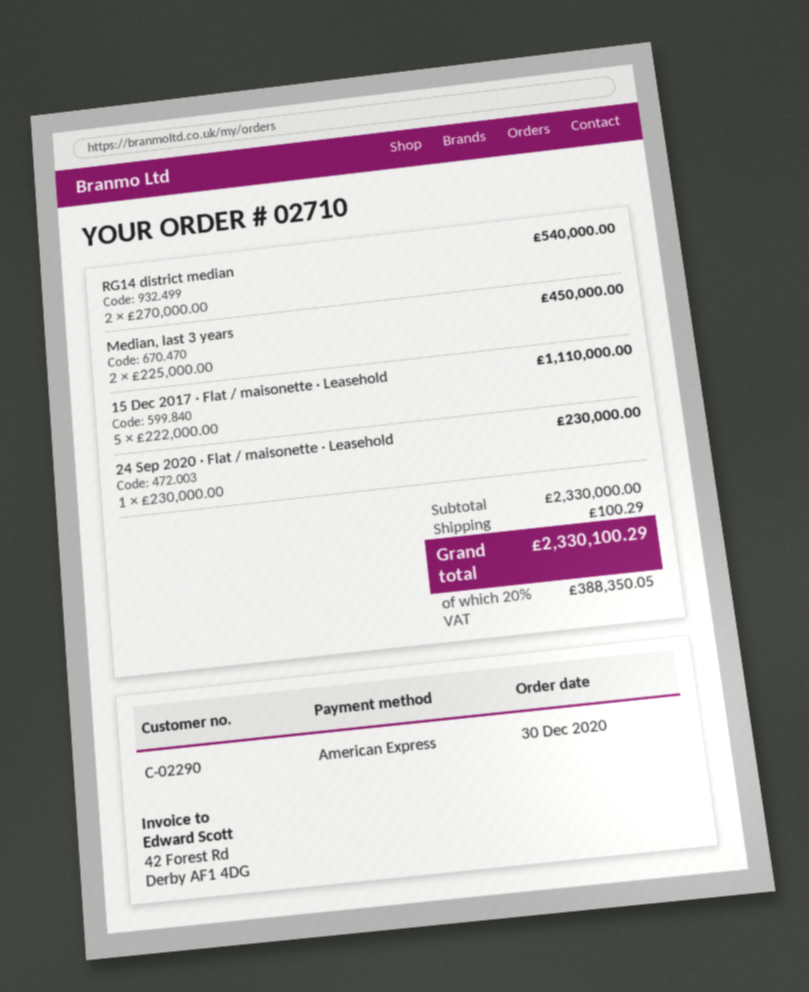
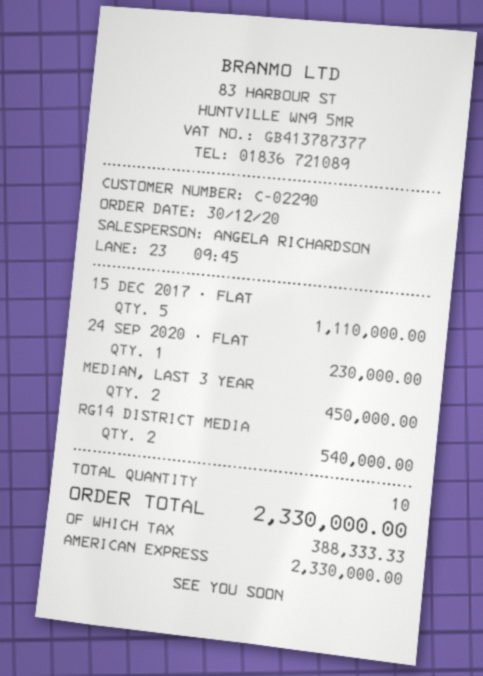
shipping: 100.29 -> none
tax: 388350.05 -> 388333.33
total: 2330100.29 -> 2330000.00

